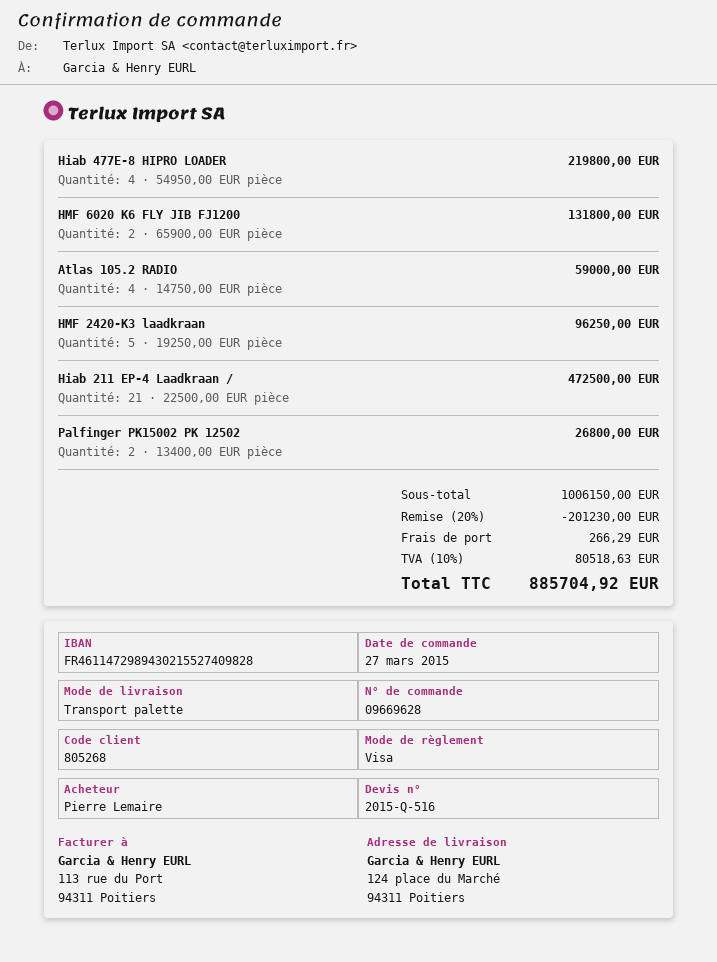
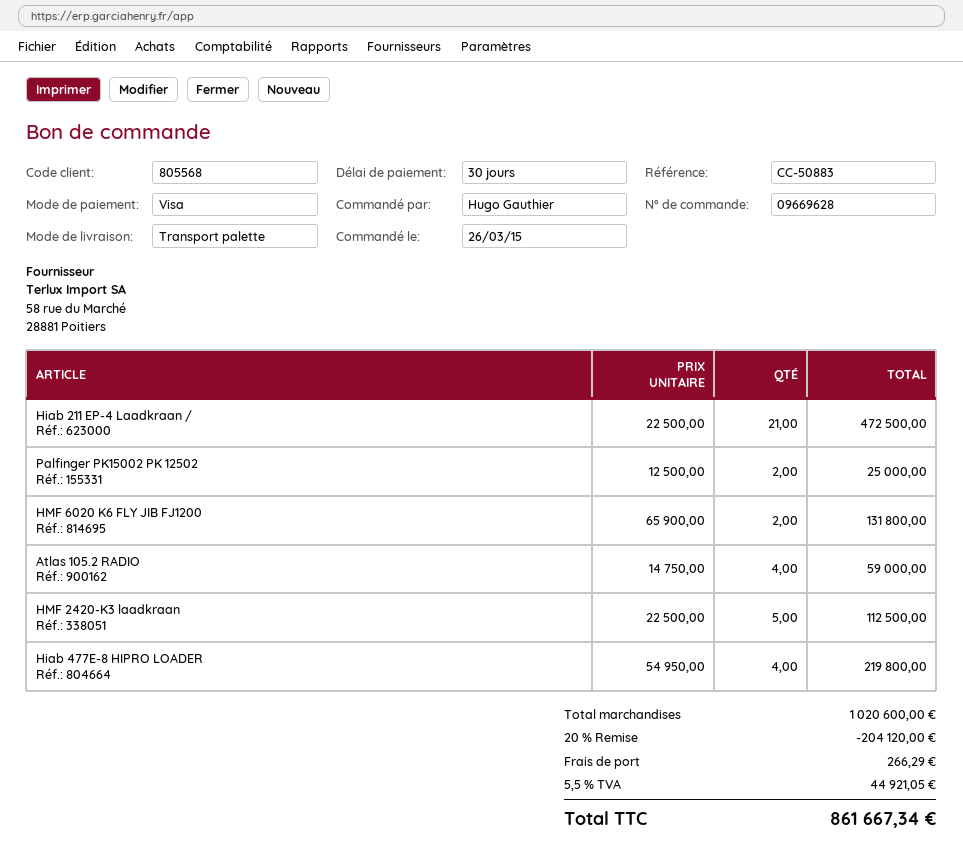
order date: 2015-03-27 -> 2015-03-26
customer number: 805268 -> 805568
ordered by: Pierre Lemaire -> Hugo Gauthier
HMF 2420-K3 laadkraan: 5 x 19250.00 = 96250.00 -> 5 x 22500.00 = 112500.00
Palfinger PK15002 PK 12502: 2 x 13400.00 = 26800.00 -> 2 x 12500.00 = 25000.00
subtotal: 1006150.00 -> 1020600.00
discount: 20% = 201230.00 -> 20% = 204120.00
tax: 10% = 80518.63 -> 5.5% = 44921.05
total: 885704.92 -> 861667.34

